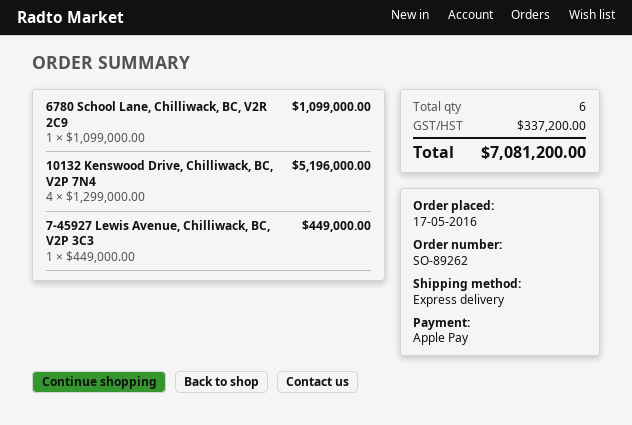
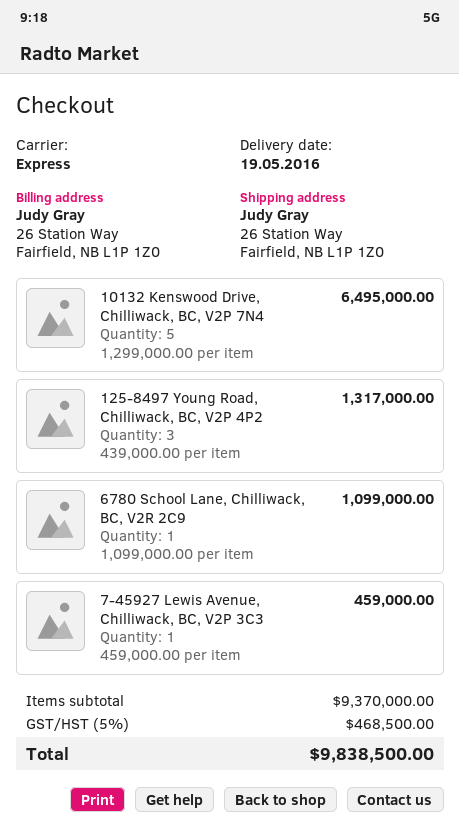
10132 Kenswood Drive, Chilliwack, BC, V2P 7N4: 4 x 1299000.00 = 5196000.00 -> 5 x 1299000.00 = 6495000.00
7-45927 Lewis Avenue, Chilliwack, BC, V2P 3C3: 1 x 449000.00 = 449000.00 -> 1 x 459000.00 = 459000.00
125-8497 Young Road, Chilliwack, BC, V2P 4P2: none -> 3 x 439000.00 = 1317000.00
tax: 337200.00 -> 468500.00
total: 7081200.00 -> 9838500.00

